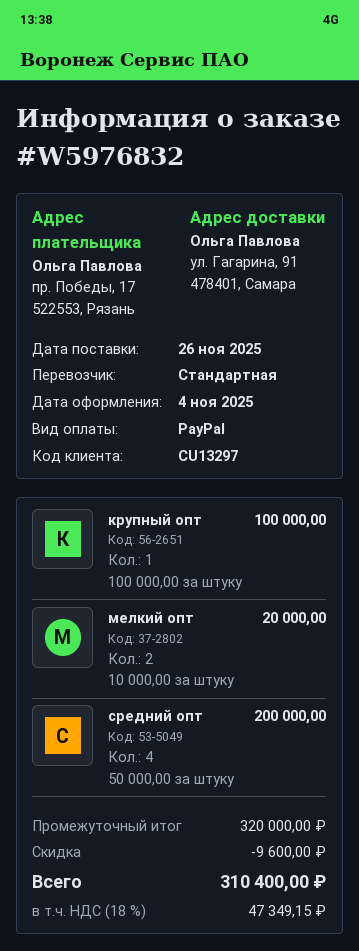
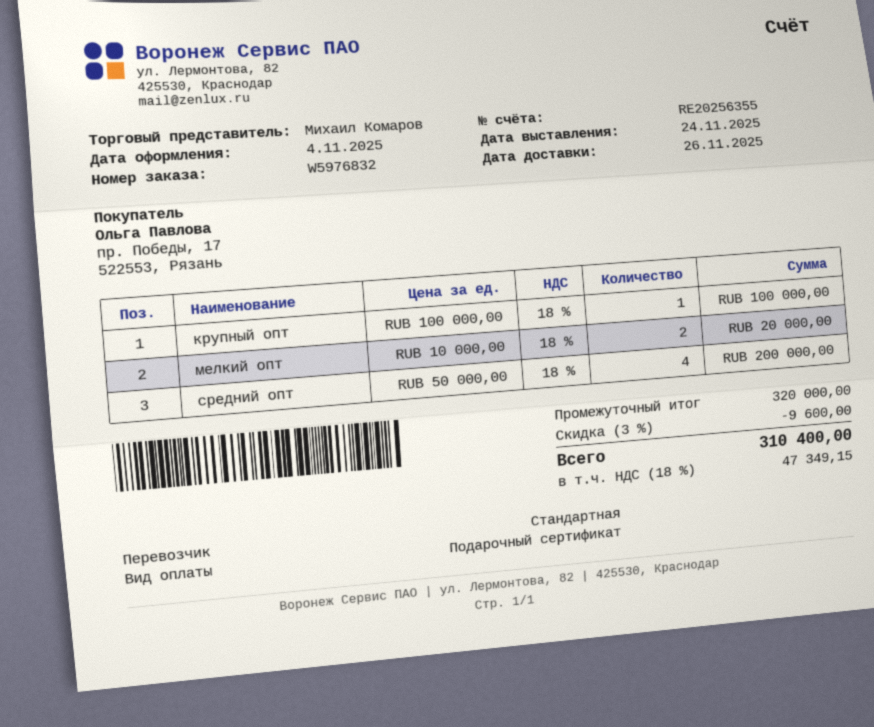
payment method: PayPal -> gift card

